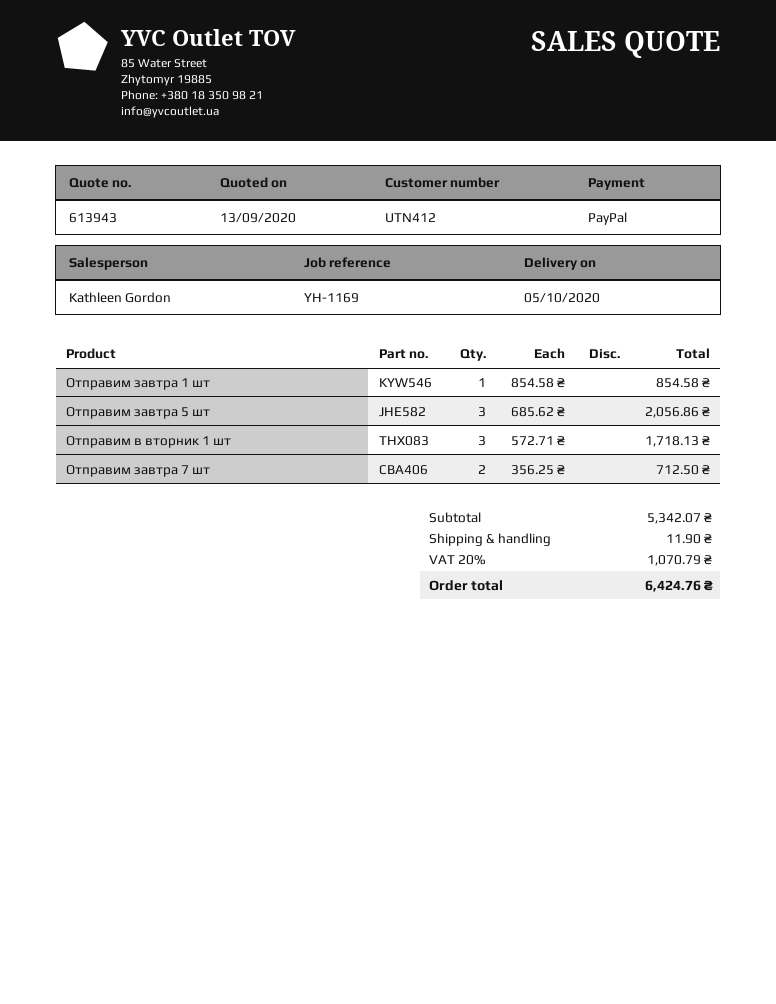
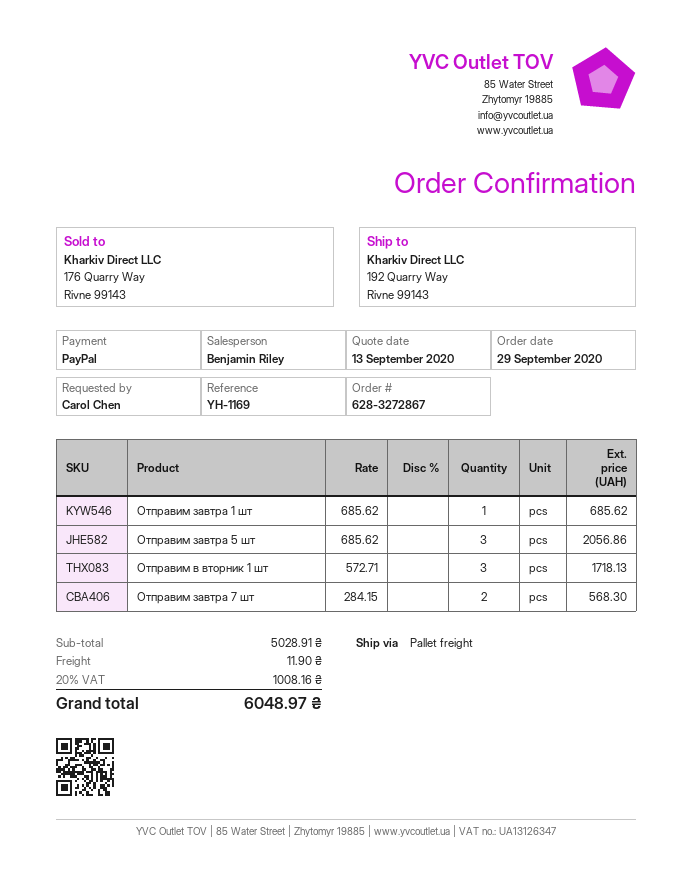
sales rep: Kathleen Gordon -> Benjamin Riley
Отправим завтра 1 шт: 1 x 854.58 = 854.58 -> 1 x 685.62 = 685.62
Отправим завтра 7 шт: 2 x 356.25 = 712.50 -> 2 x 284.15 = 568.30
subtotal: 5342.07 -> 5028.91
tax: 20% = 1070.79 -> 20% = 1008.16
total: 6424.76 -> 6048.97

